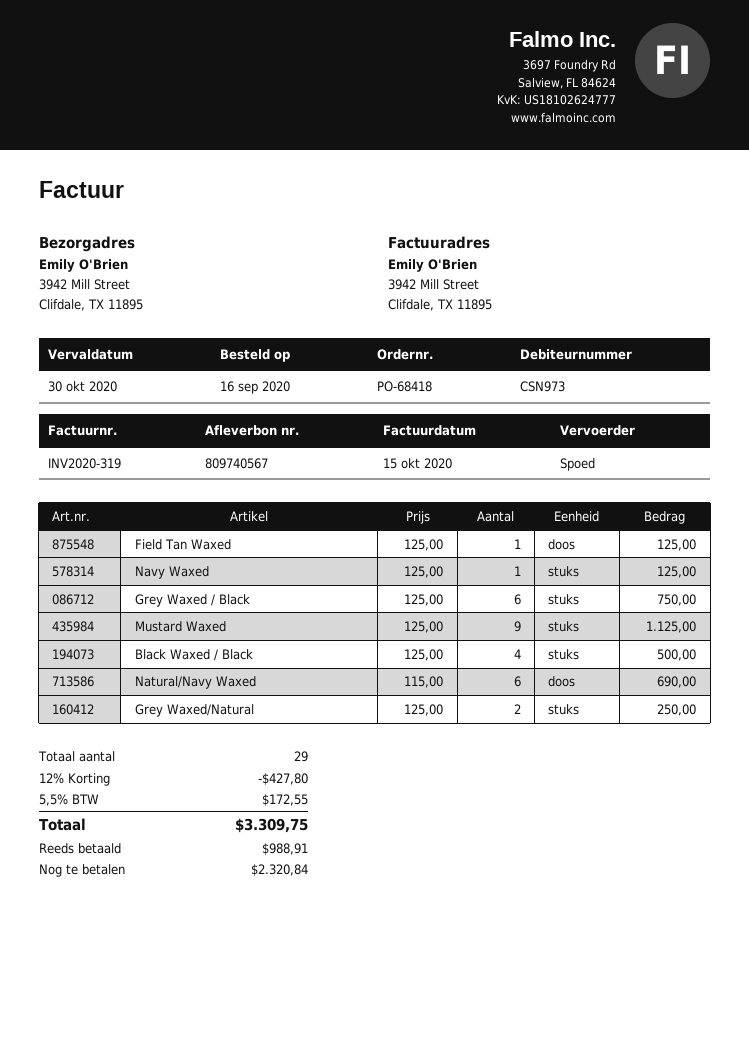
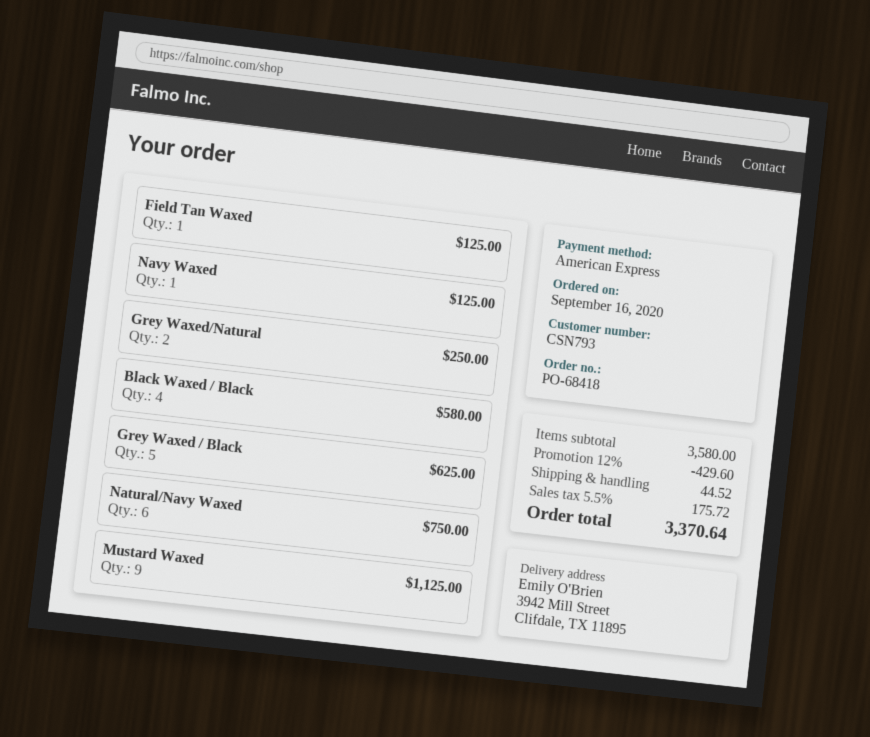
customer number: CSN973 -> CSN793
Grey Waxed / Black: 6 for 750.00 -> 5 for 625.00
Black Waxed / Black: 4 for 500.00 -> 4 for 580.00
Natural/Navy Waxed: 6 for 690.00 -> 6 for 750.00
discount: 12% = 427.80 -> 12% = 429.60
shipping: none -> 44.52
tax: 5.5% = 172.55 -> 5.5% = 175.72
total: 3309.75 -> 3370.64

